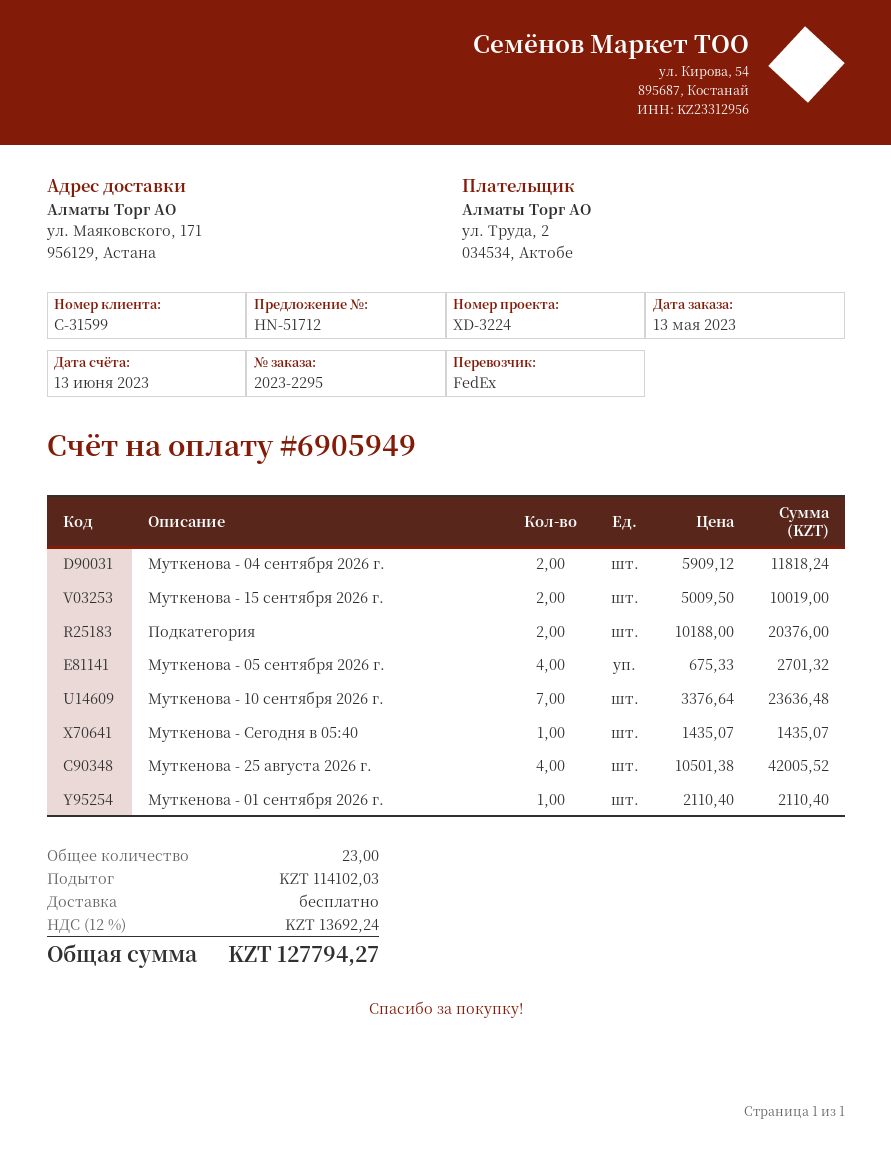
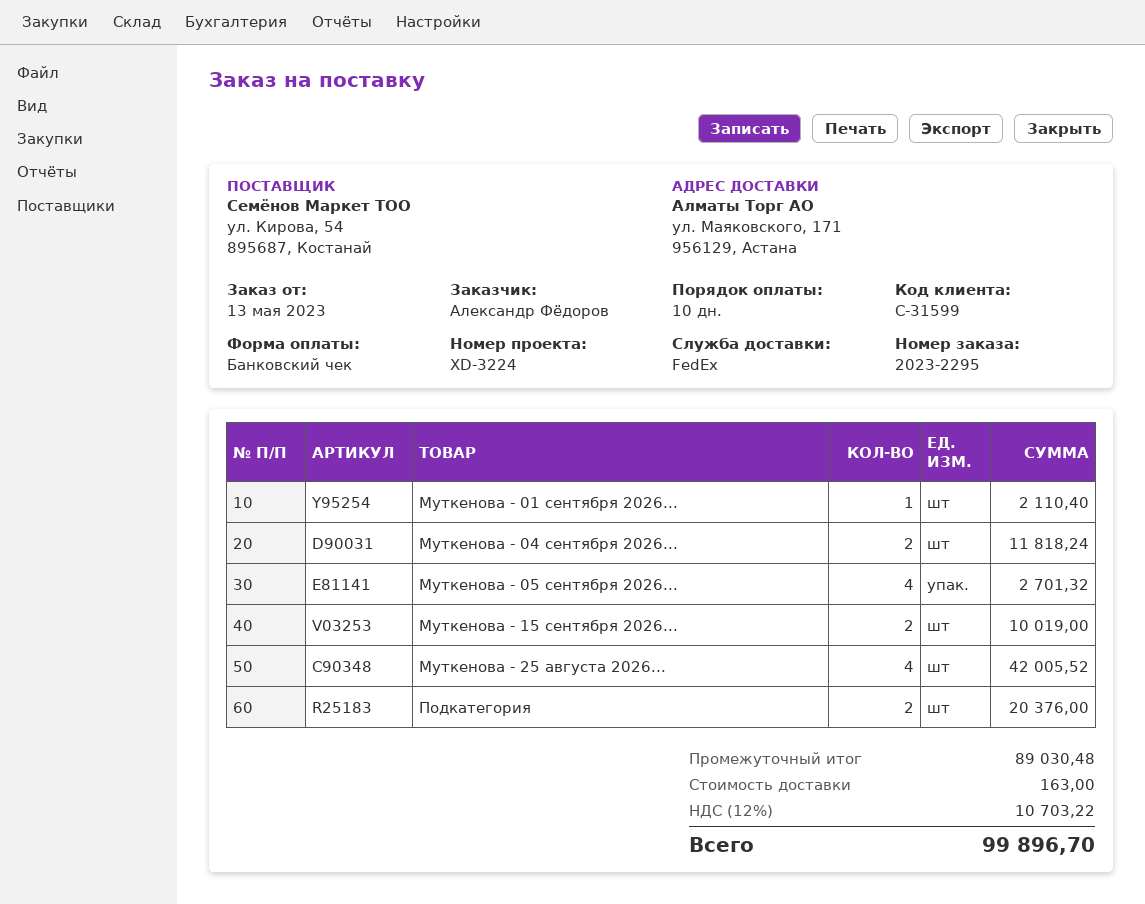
Муткенова - 10 сентября 2026 г.: 7 for 23636.48 -> none
Муткенова - Сегодня в 05:40: 1 for 1435.07 -> none
subtotal: 114102.03 -> 89030.48
shipping: 0.00 -> 163.00
tax: 12% = 13692.24 -> 12% = 10703.22
total: 127794.27 -> 99896.70

